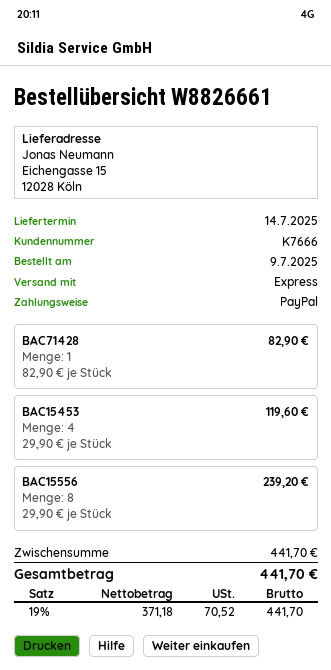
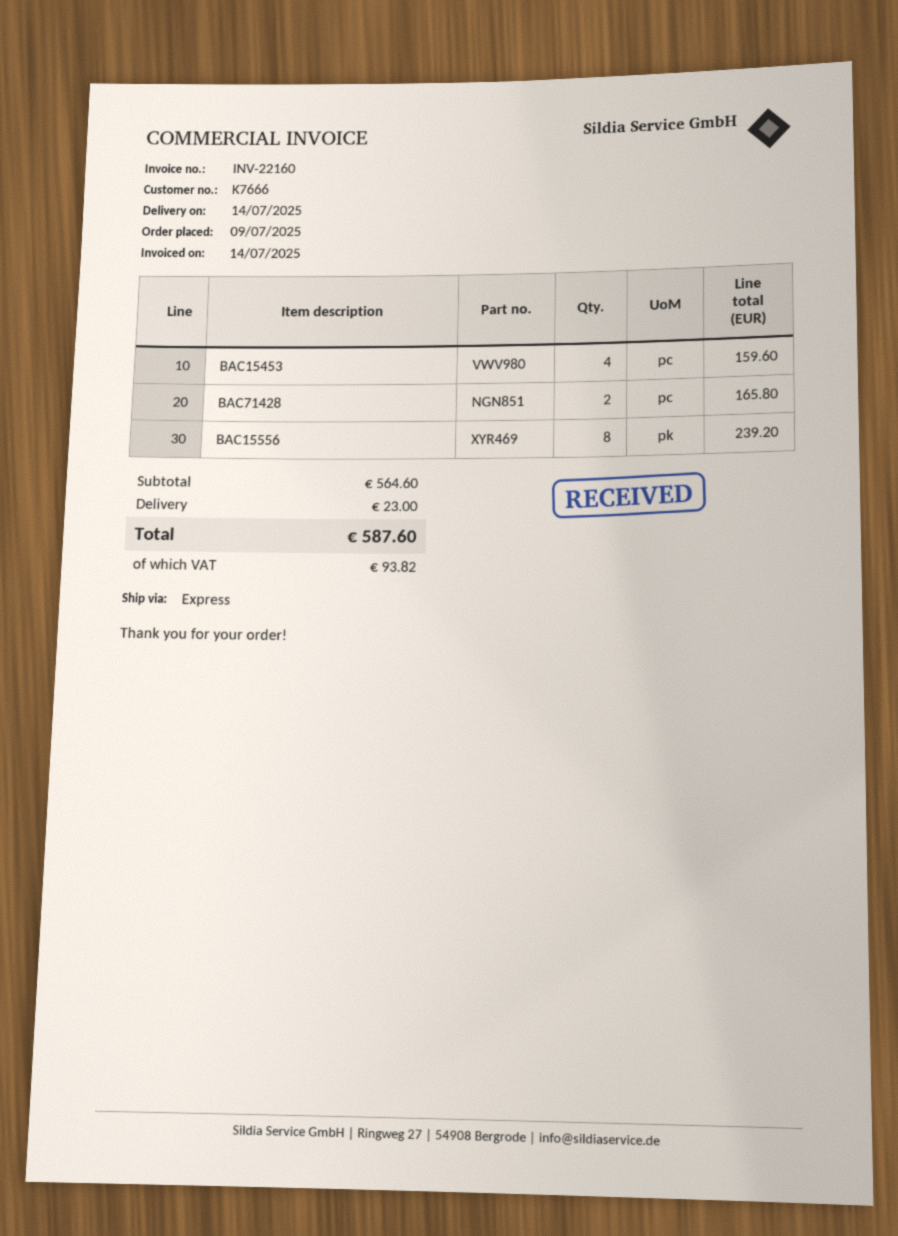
BAC71428: 1 for 82.90 -> 2 for 165.80
BAC15453: 4 for 119.60 -> 4 for 159.60
subtotal: 441.70 -> 564.60
shipping: none -> 23.00
tax: 70.52 -> 93.82
total: 441.70 -> 587.60

